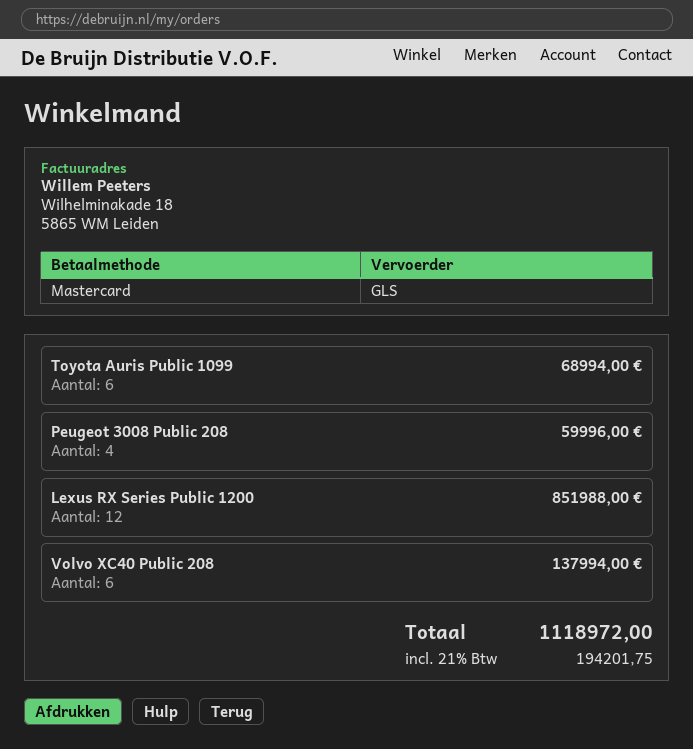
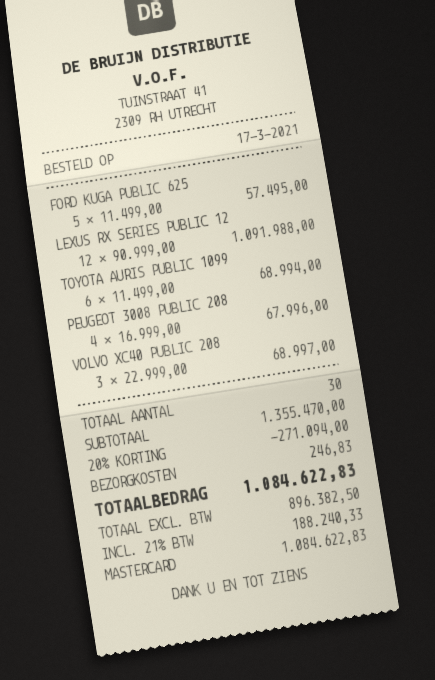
Peugeot 3008 Public 208: 4 for 59996.00 -> 4 for 67996.00
Lexus RX Series Public 1200: 12 for 851988.00 -> 12 for 1091988.00
Volvo XC40 Public 208: 6 for 137994.00 -> 3 for 68997.00
FORD KUGA PUBLIC 625: none -> 5 for 57495.00
discount: none -> 20% = 271094.00
shipping: none -> 246.83
tax: 21% = 194201.75 -> 21% = 188240.33
total: 1118972.00 -> 1084622.83

